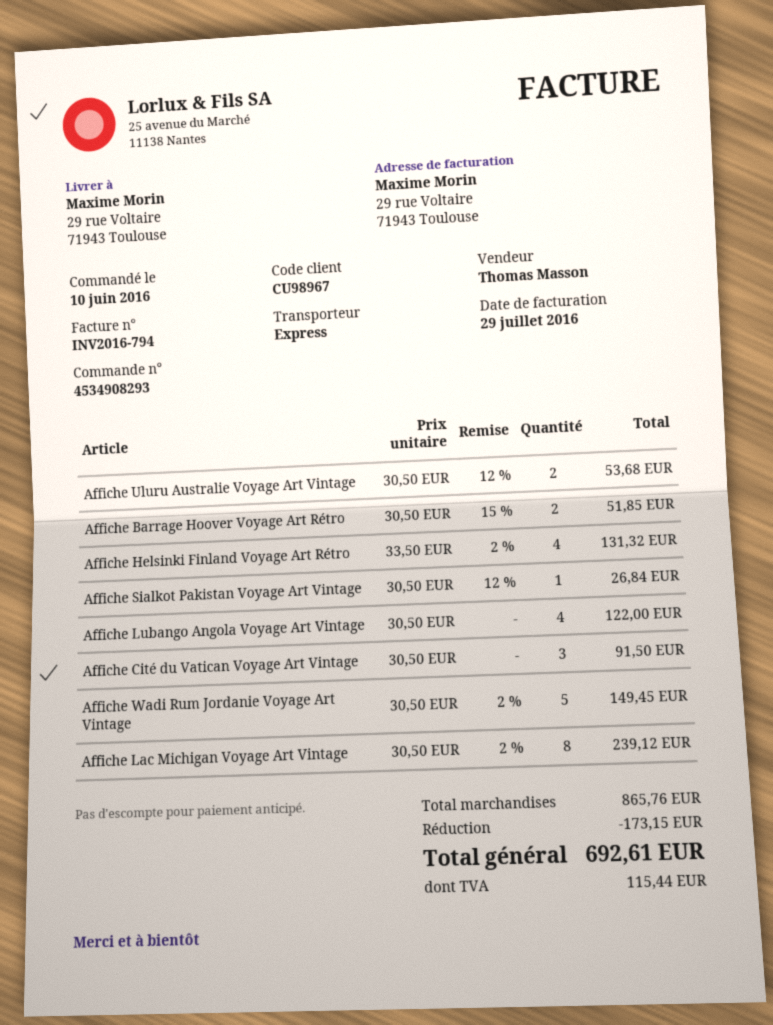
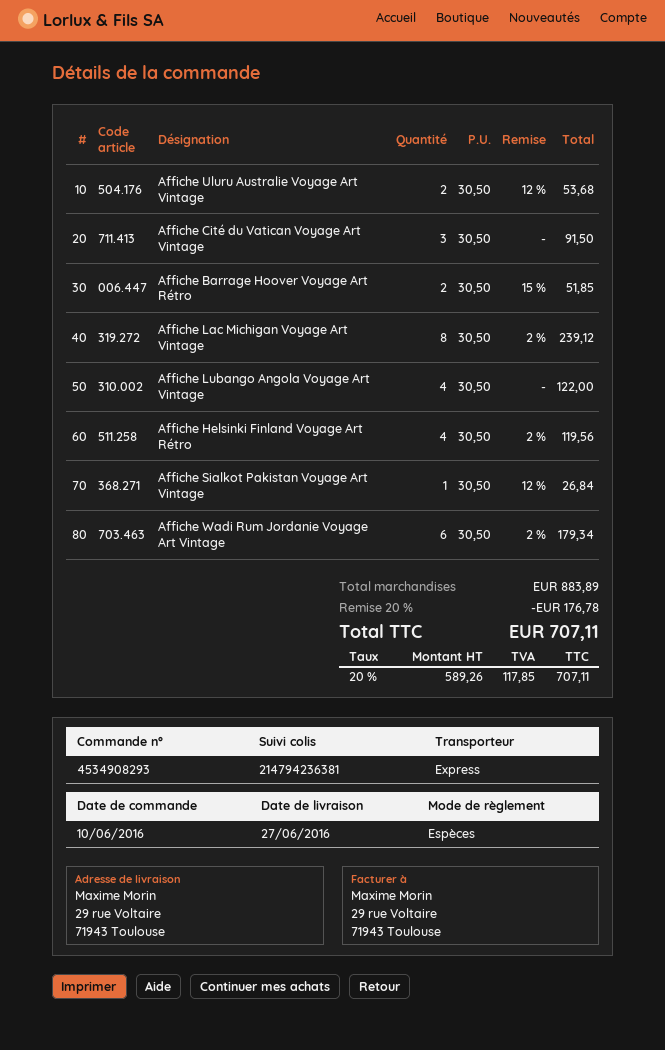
Affiche Helsinki Finland Voyage Art Rétro: 4 x 33.50 - 2% = 131.32 -> 4 x 30.50 - 2% = 119.56
Affiche Wadi Rum Jordanie Voyage Art Vintage: 5 x 30.50 - 2% = 149.45 -> 6 x 30.50 - 2% = 179.34
subtotal: 865.76 -> 883.89
discount: 173.15 -> 176.78
tax: 115.44 -> 117.85
total: 692.61 -> 707.11

